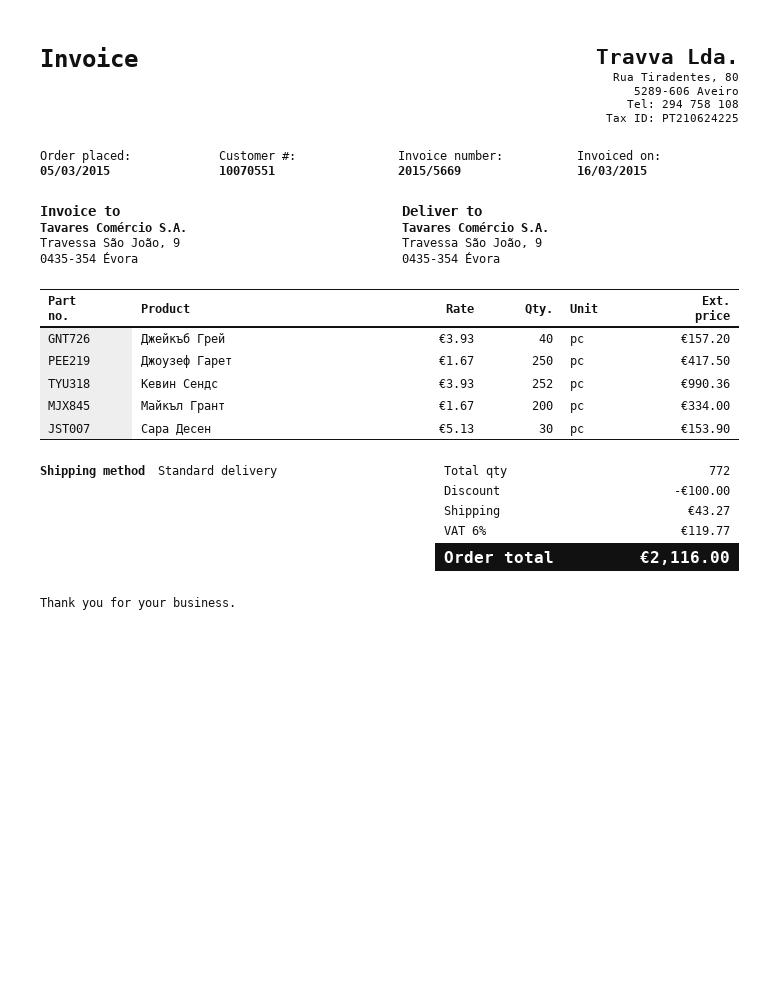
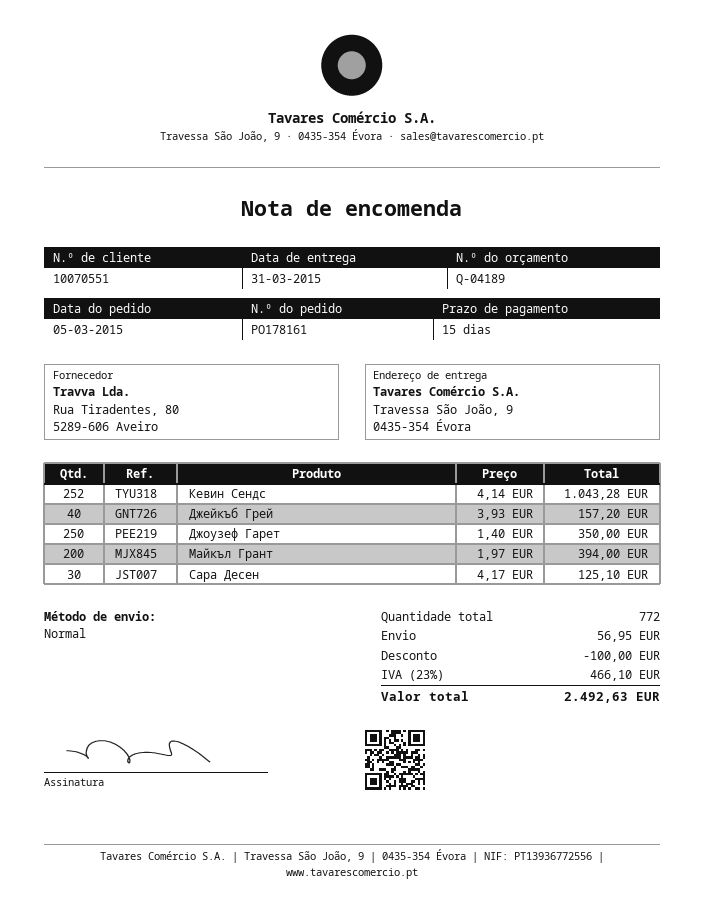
Джоузеф Гарет: 250 x 1.67 = 417.50 -> 250 x 1.40 = 350.00
Кевин Сендс: 252 x 3.93 = 990.36 -> 252 x 4.14 = 1043.28
Майкъл Грант: 200 x 1.67 = 334.00 -> 200 x 1.97 = 394.00
Сара Десен: 30 x 5.13 = 153.90 -> 30 x 4.17 = 125.10
shipping: 43.27 -> 56.95
tax: 6% = 119.77 -> 23% = 466.10
total: 2116.00 -> 2492.63

